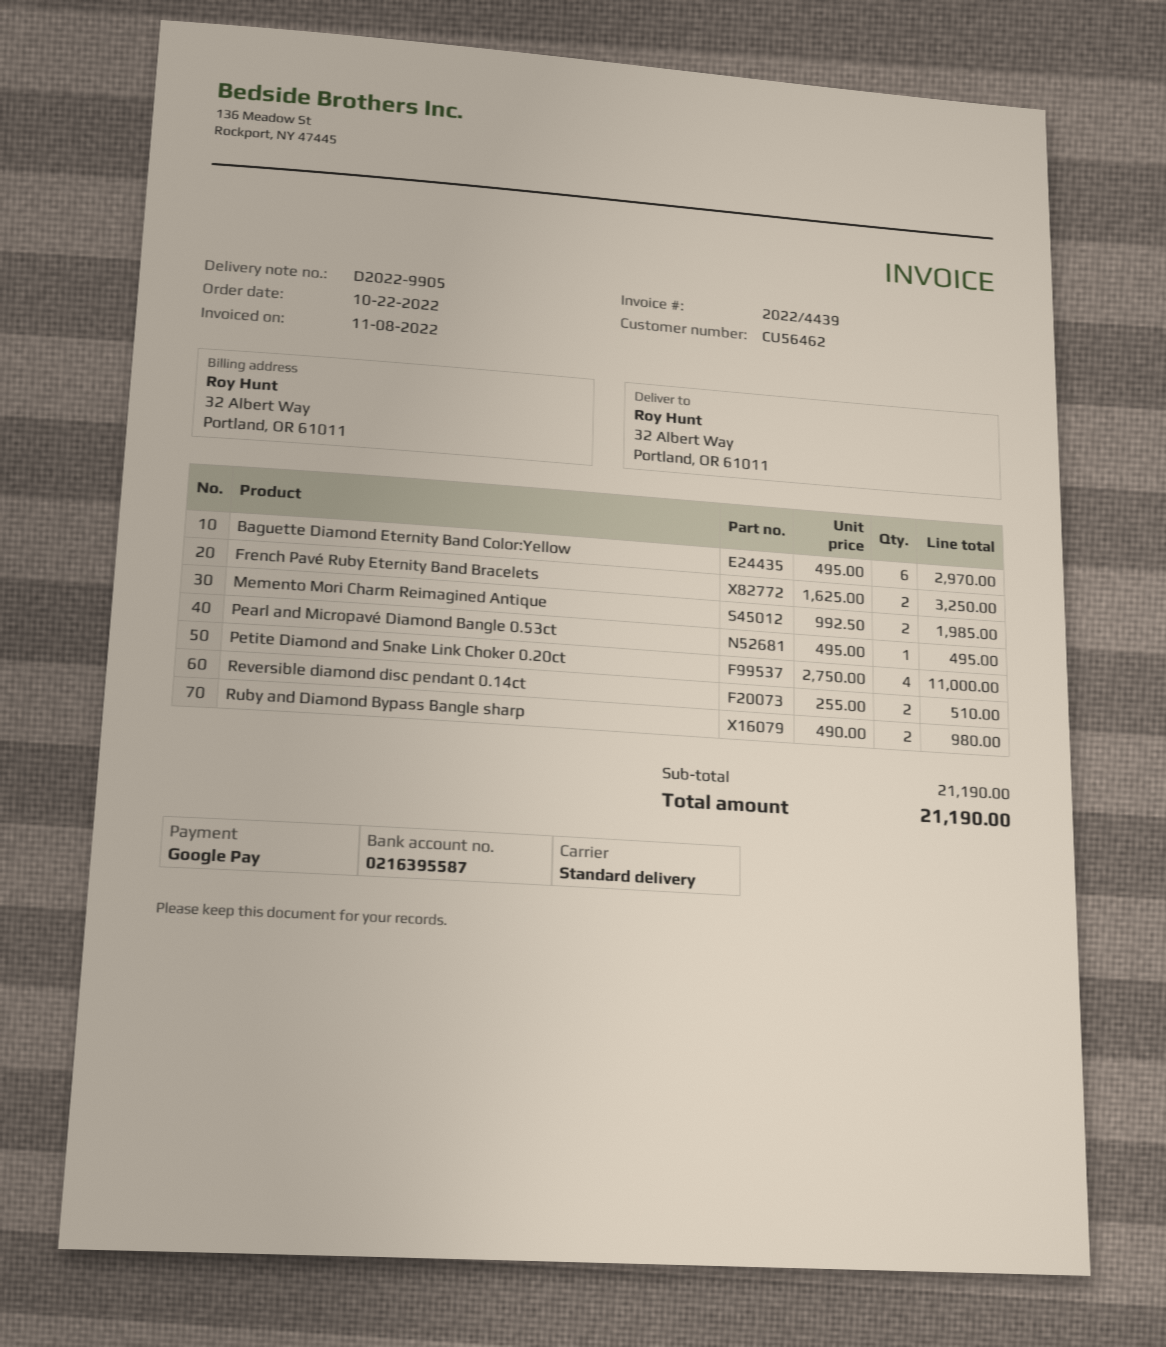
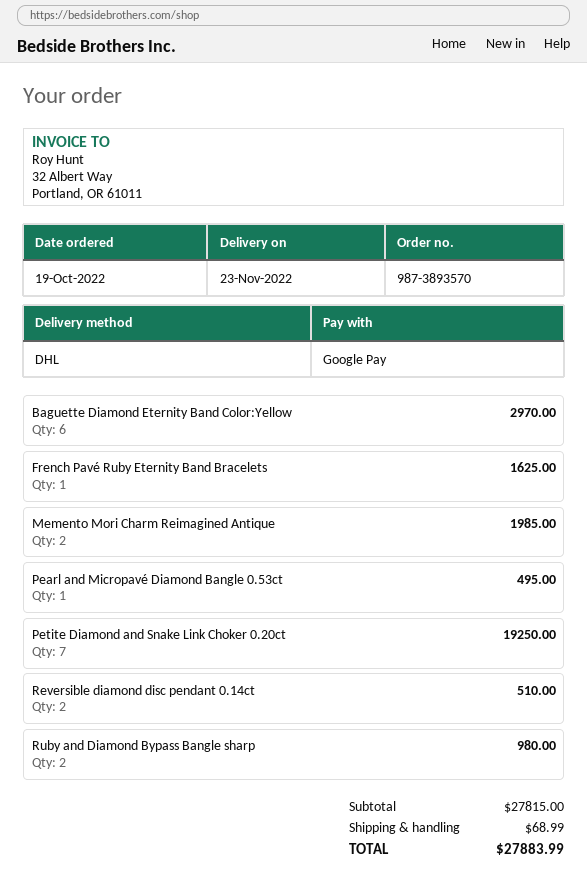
order date: 2022-10-22 -> 2022-10-19
shipping method: standard -> DHL
French Pavé Ruby Eternity Band Bracelets: 2 for 3250.00 -> 1 for 1625.00
Petite Diamond and Snake Link Choker 0.20ct: 4 for 11000.00 -> 7 for 19250.00
subtotal: 21190.00 -> 27815.00
shipping: none -> 68.99
total: 21190.00 -> 27883.99

